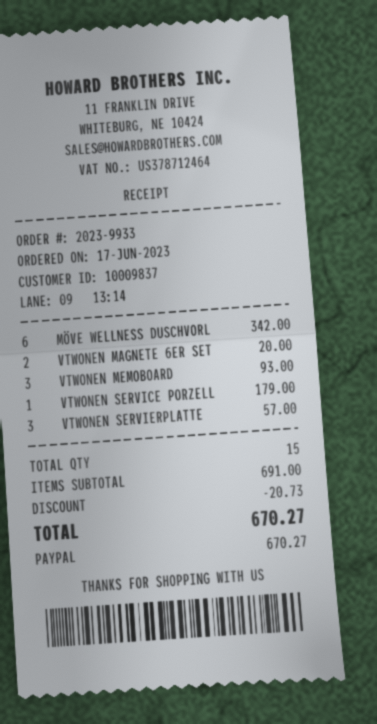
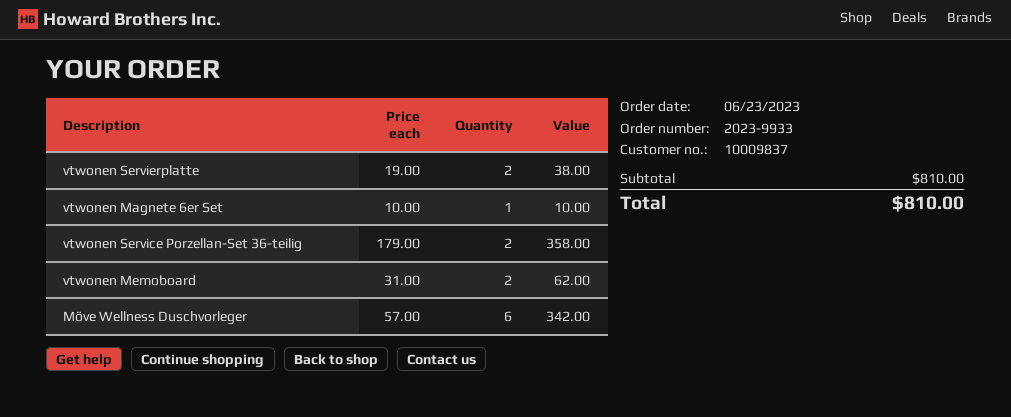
order date: 2023-06-17 -> 2023-06-23
VTWONEN MAGNETE 6ER SET: 2 for 20.00 -> 1 for 10.00
VTWONEN MEMOBOARD: 3 for 93.00 -> 2 for 62.00
VTWONEN SERVICE PORZELL: 1 for 179.00 -> 2 for 358.00
VTWONEN SERVIERPLATTE: 3 for 57.00 -> 2 for 38.00
subtotal: 691.00 -> 810.00
discount: 20.73 -> none
total: 670.27 -> 810.00

